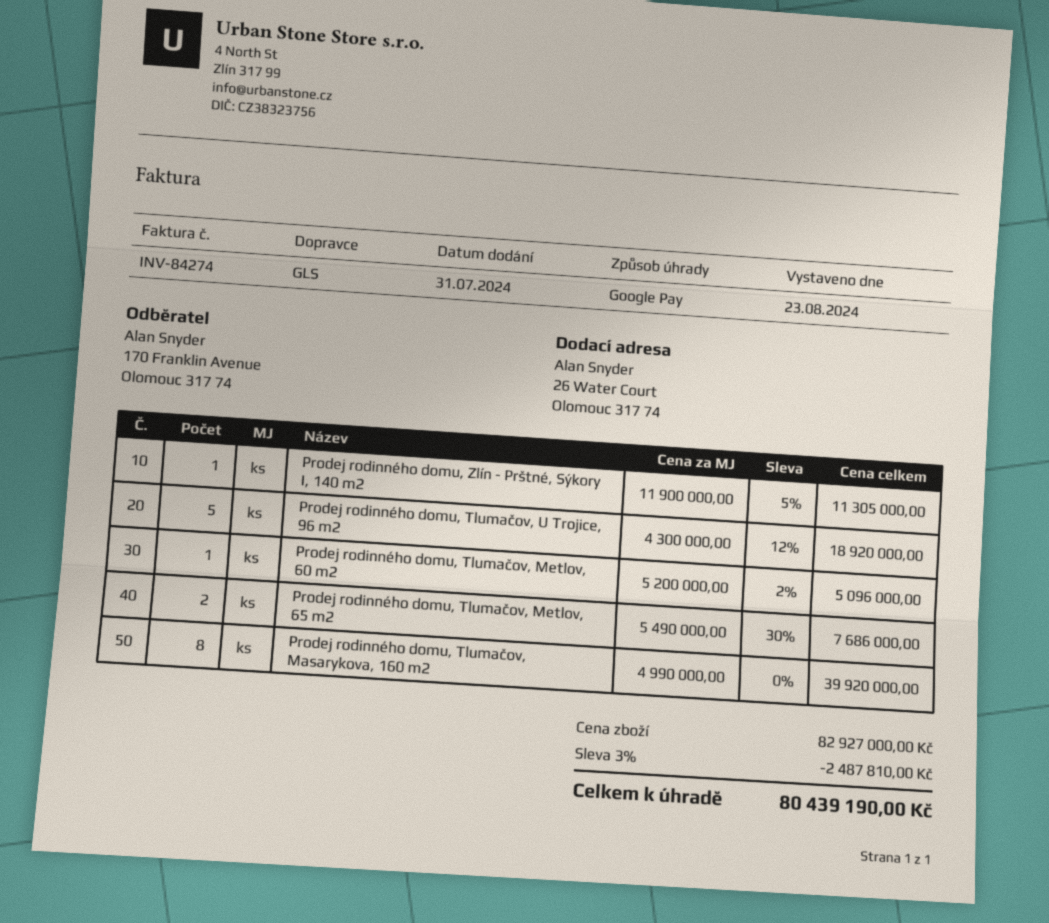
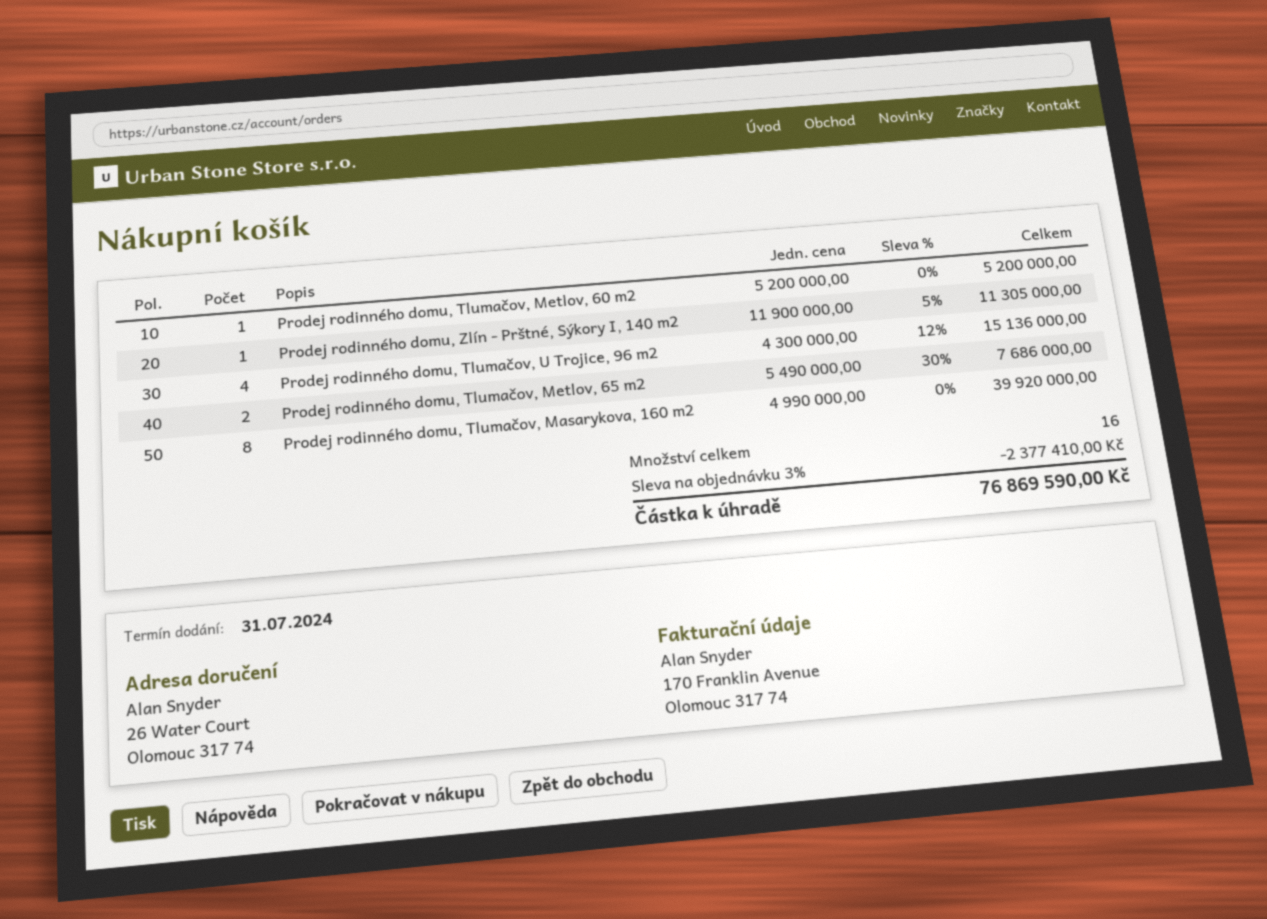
Prodej rodinného domu, Tlumačov, U Trojice, 96 m2: 5 x 4300000.00 - 12% = 18920000.00 -> 4 x 4300000.00 - 12% = 15136000.00
Prodej rodinného domu, Tlumačov, Metlov, 60 m2: 1 x 5200000.00 - 2% = 5096000.00 -> 1 x 5200000.00 = 5200000.00
discount: 3% = 2487810.00 -> 3% = 2377410.00
total: 80439190.00 -> 76869590.00

